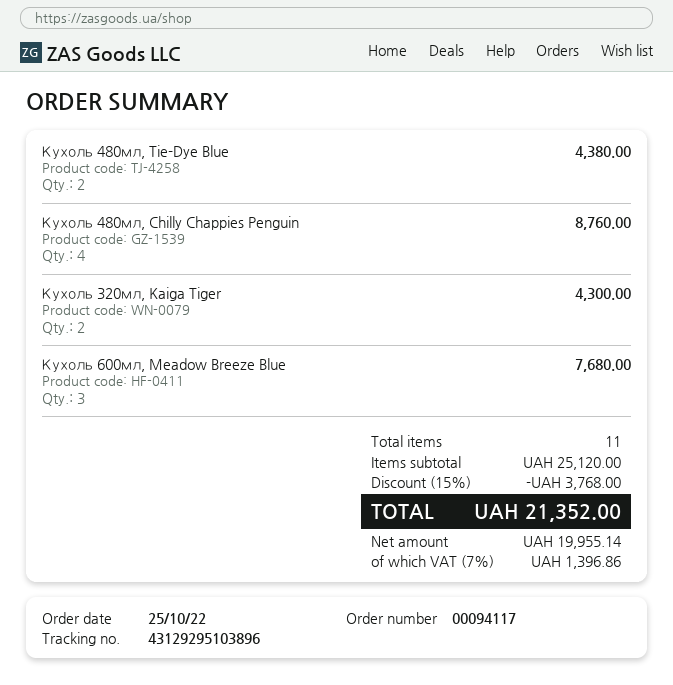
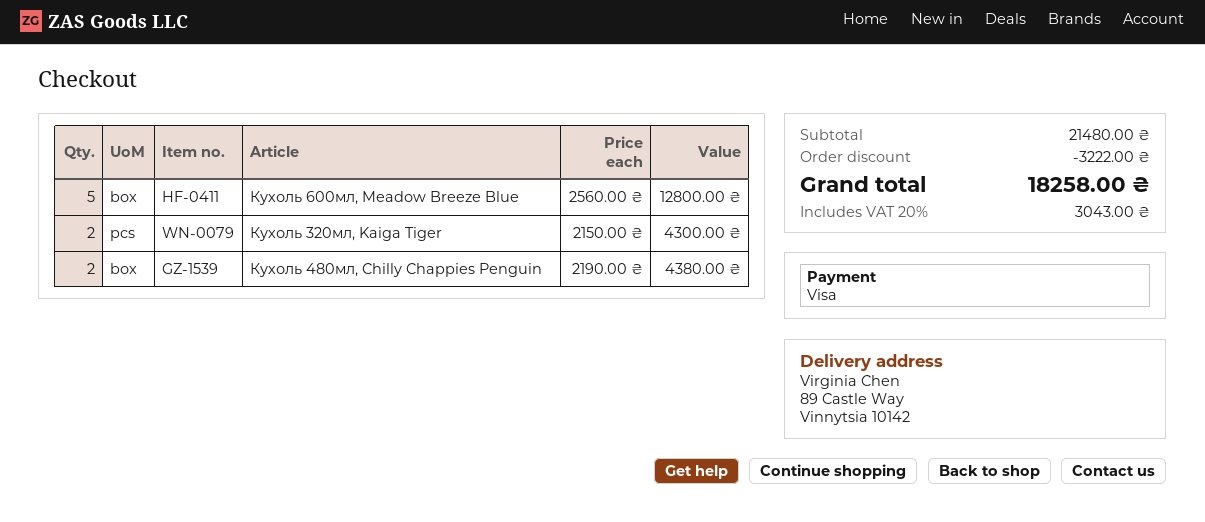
Кухоль 480мл, Tie-Dye Blue: 2 for 4380.00 -> none
Кухоль 480мл, Chilly Chappies Penguin: 4 for 8760.00 -> 2 for 4380.00
Кухоль 600мл, Meadow Breeze Blue: 3 for 7680.00 -> 5 for 12800.00
subtotal: 25120.00 -> 21480.00
discount: 3768.00 -> 3222.00
tax: 7% = 1396.86 -> 20% = 3043.00
total: 21352.00 -> 18258.00

